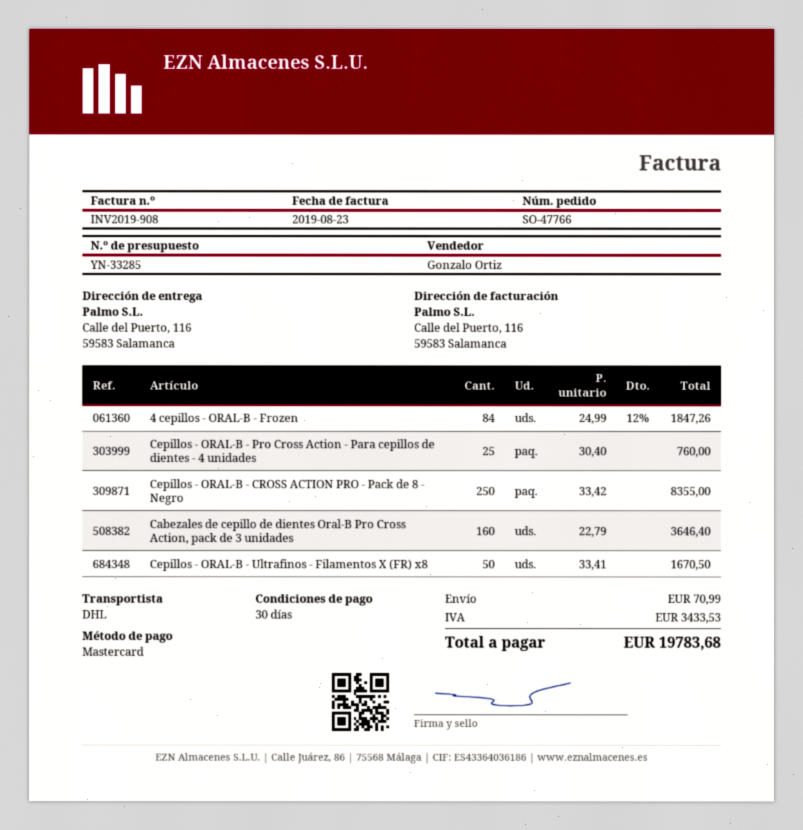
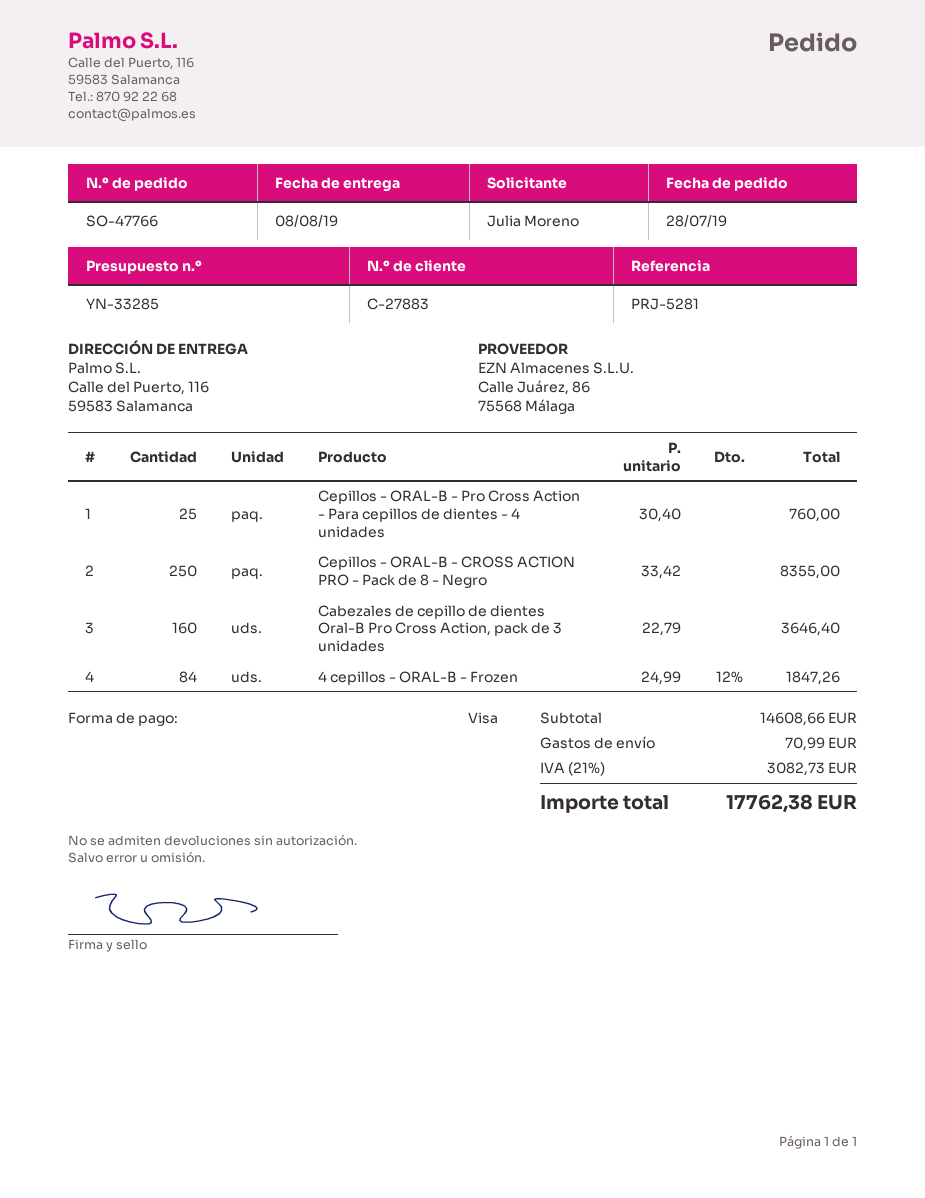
payment method: Mastercard -> Visa
Cepillos - ORAL-B - Ultrafinos - Filamentos X (FR) x8: 50 x 33.41 = 1670.50 -> none
tax: 3433.53 -> 3082.73
total: 19783.68 -> 17762.38

